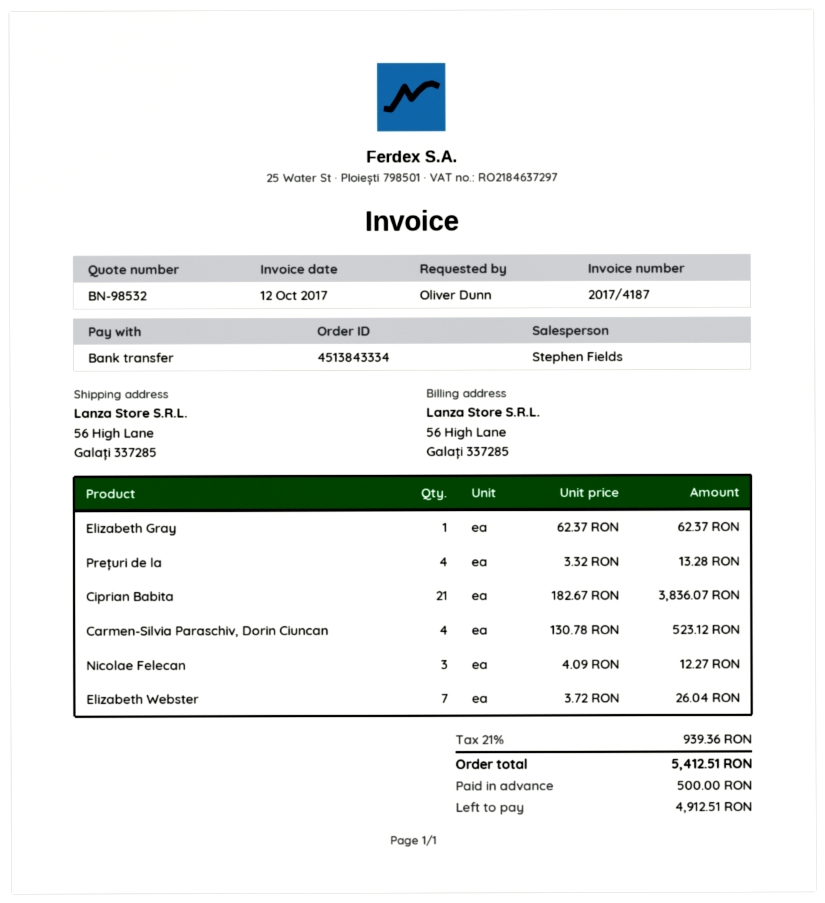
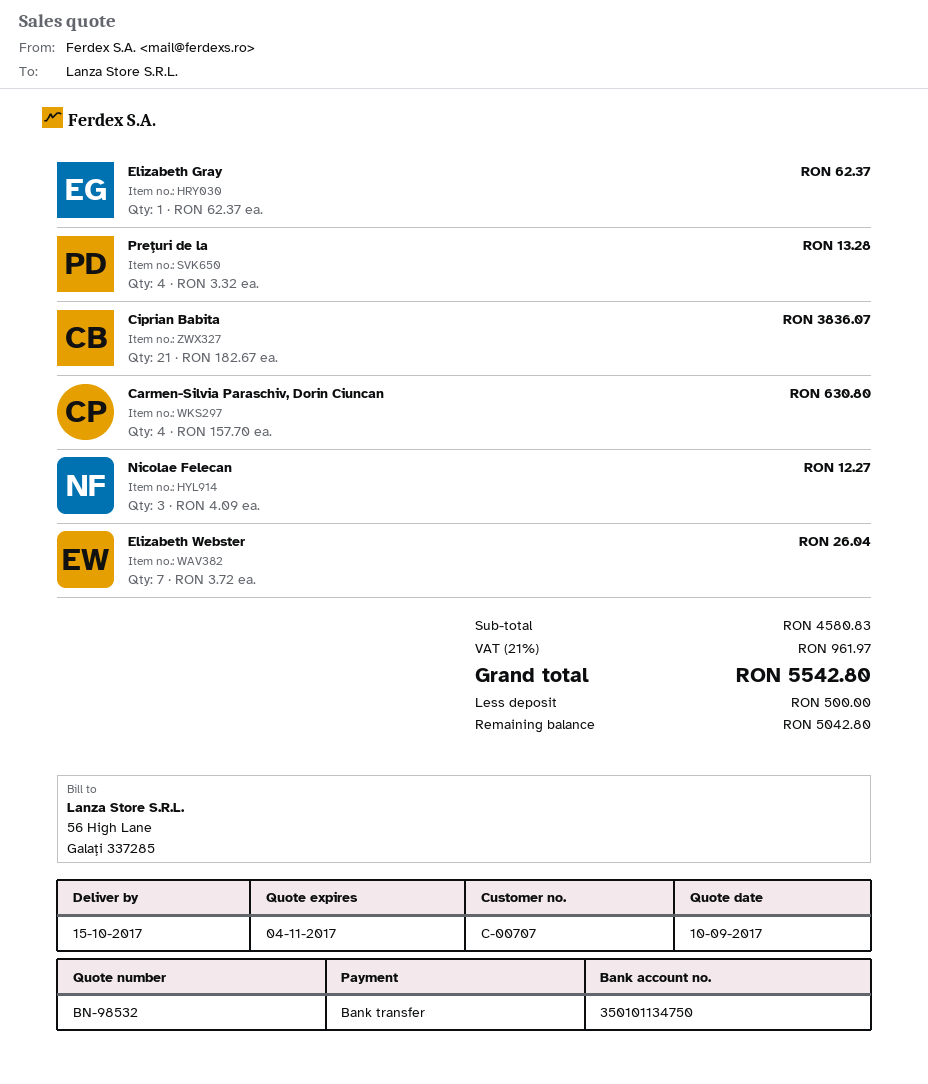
Carmen-Silvia Paraschiv, Dorin Ciuncan: 4 x 130.78 = 523.12 -> 4 x 157.70 = 630.80
tax: 21% = 939.36 -> 21% = 961.97
total: 5412.51 -> 5542.80
balance: 4912.51 -> 5042.80

